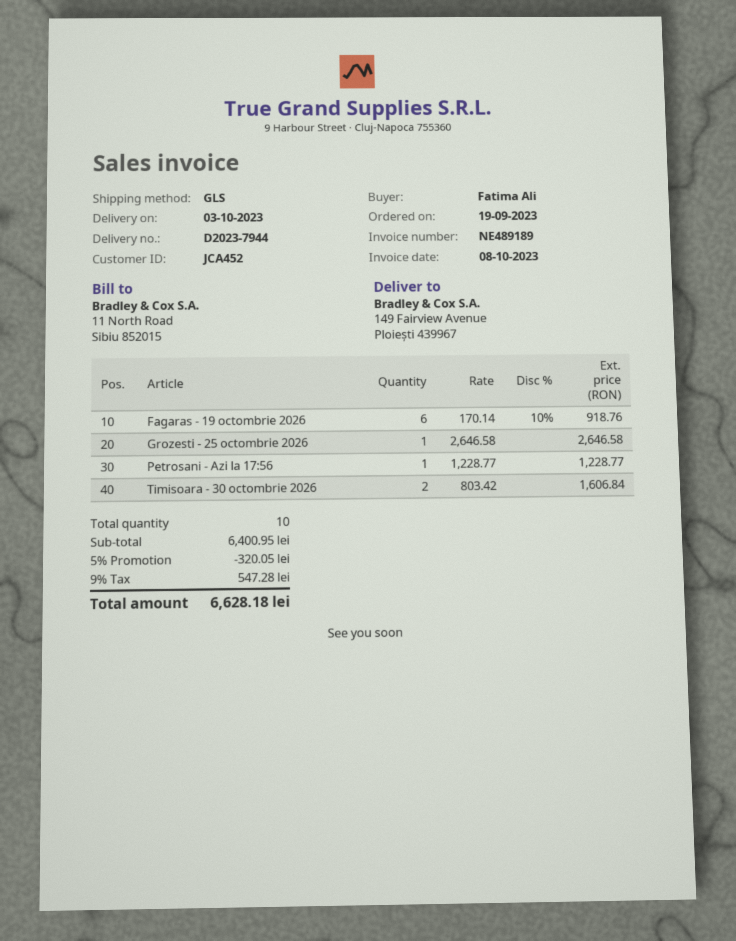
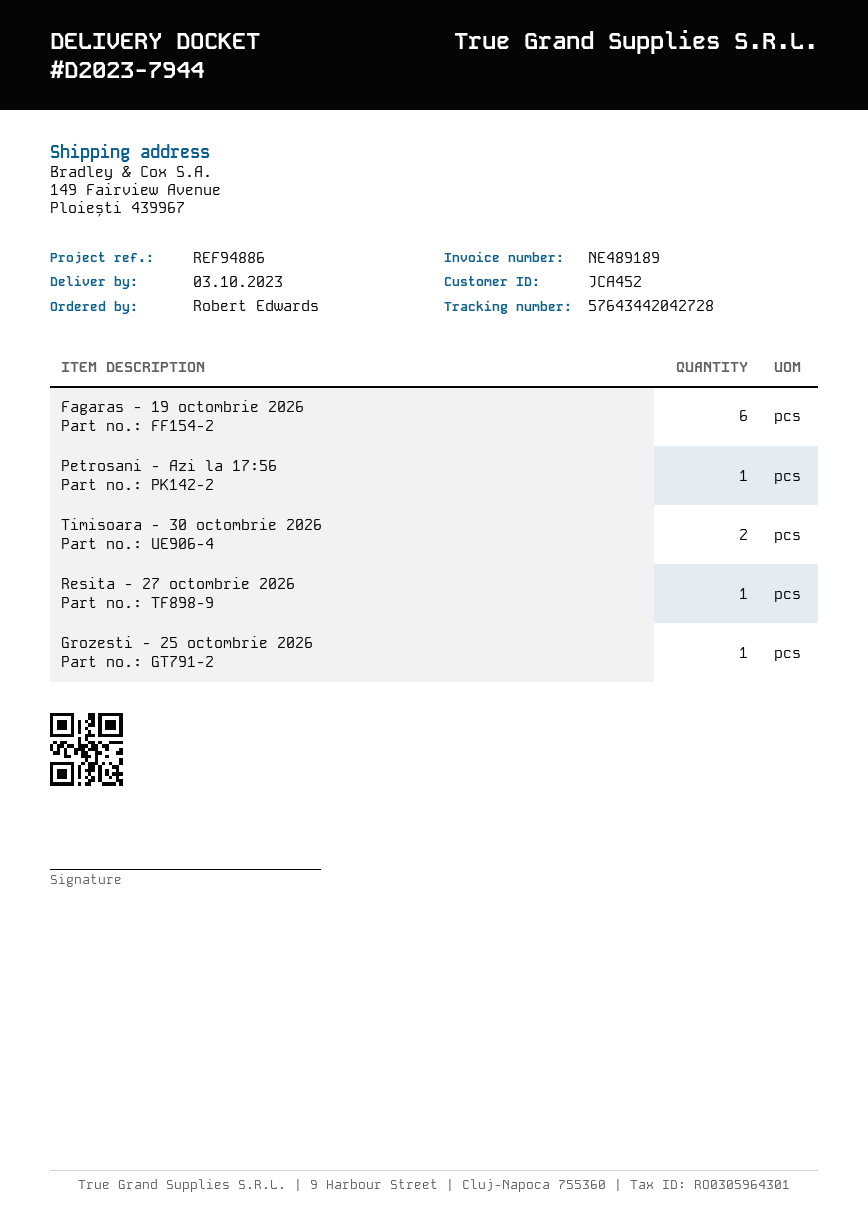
ordered by: Fatima Ali -> Robert Edwards
Resita - 27 octombrie 2026: none -> 1

